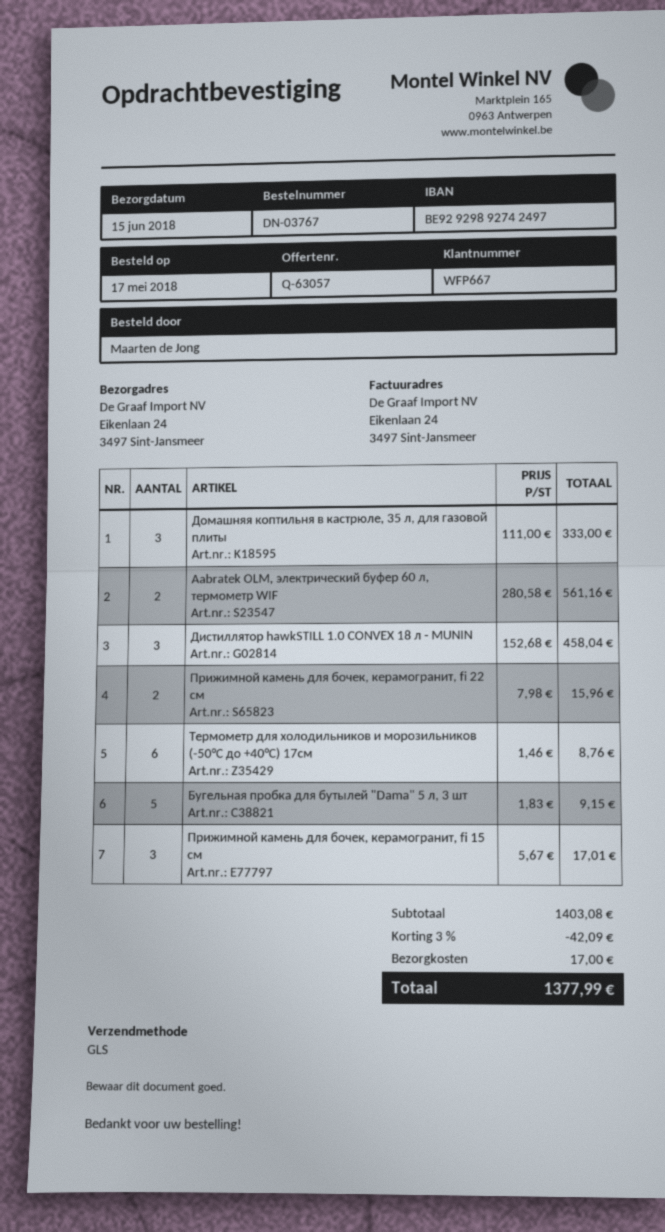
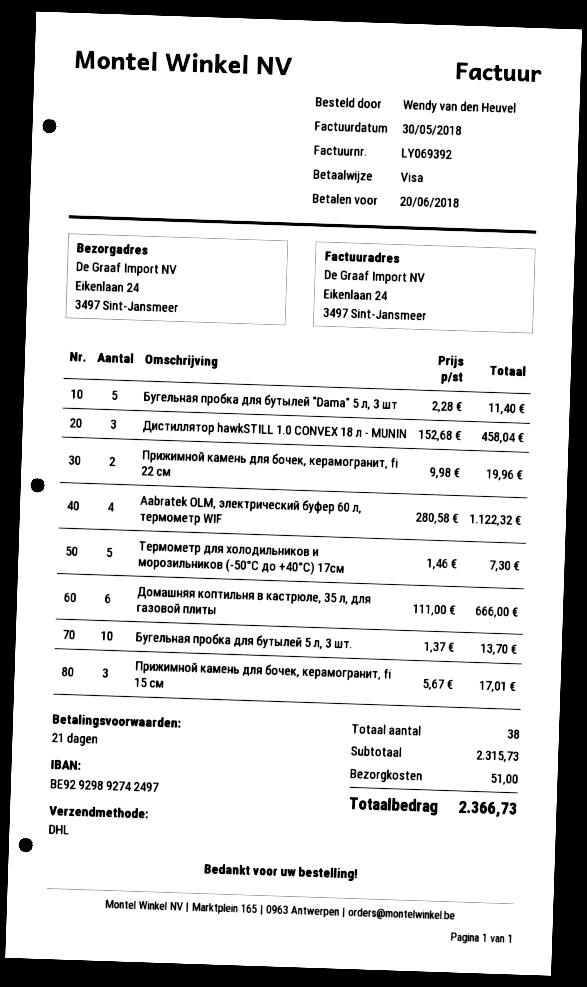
ordered by: Maarten de Jong -> Wendy van den Heuvel
shipping method: GLS -> DHL
Домашняя коптильня в кастрюле, 35 л, для газовой плиты: 3 x 111.00 = 333.00 -> 6 x 111.00 = 666.00
Aabratek OLM, электрический буфер 60 л, термометр WIF: 2 x 280.58 = 561.16 -> 4 x 280.58 = 1122.32
Прижимной камень для бочек, керамогранит, fi 22 см: 2 x 7.98 = 15.96 -> 2 x 9.98 = 19.96
Термометр для холодильников и морозильников (-50°C до +40°C) 17см: 6 x 1.46 = 8.76 -> 5 x 1.46 = 7.30
Бугельная пробка для бутылей "Dama" 5 л, 3 шт: 5 x 1.83 = 9.15 -> 5 x 2.28 = 11.40
Бугельная пробка для бутылей 5 л, 3 шт.: none -> 10 x 1.37 = 13.70
subtotal: 1403.08 -> 2315.73
discount: 3% = 42.09 -> none
shipping: 17.00 -> 51.00
total: 1377.99 -> 2366.73

